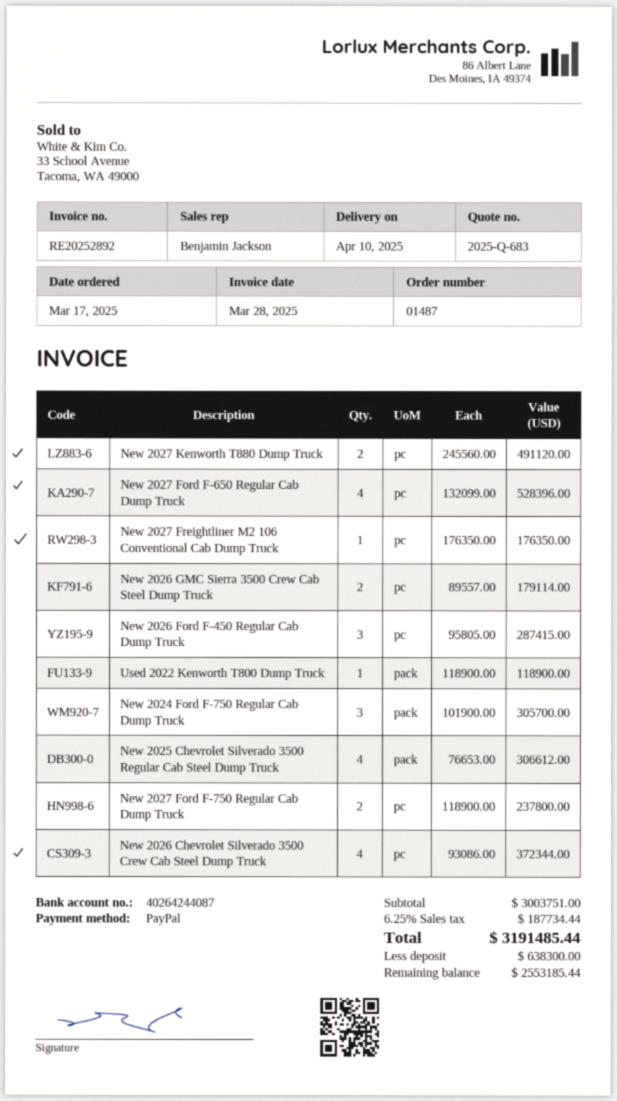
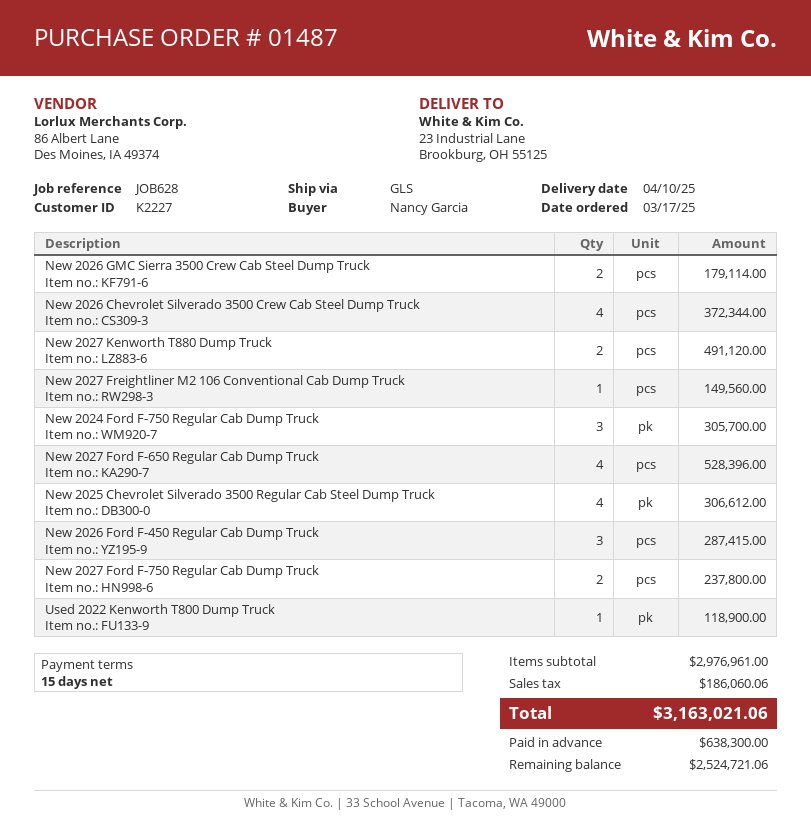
New 2027 Freightliner M2 106 Conventional Cab Dump Truck: 1 for 176350.00 -> 1 for 149560.00
subtotal: 3003751.00 -> 2976961.00
tax: 187734.44 -> 186060.06
total: 3191485.44 -> 3163021.06
balance: 2553185.44 -> 2524721.06

